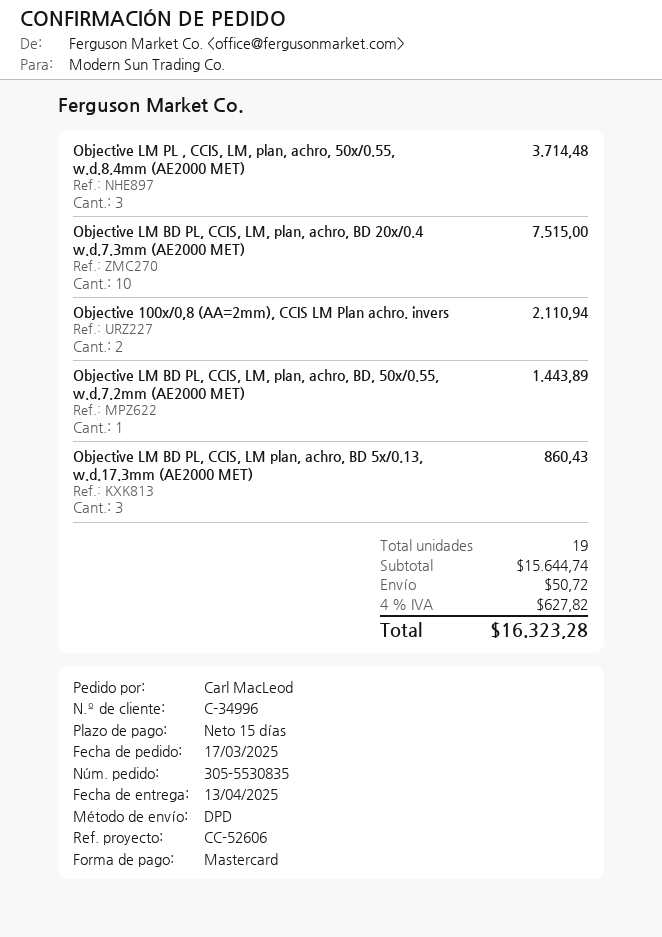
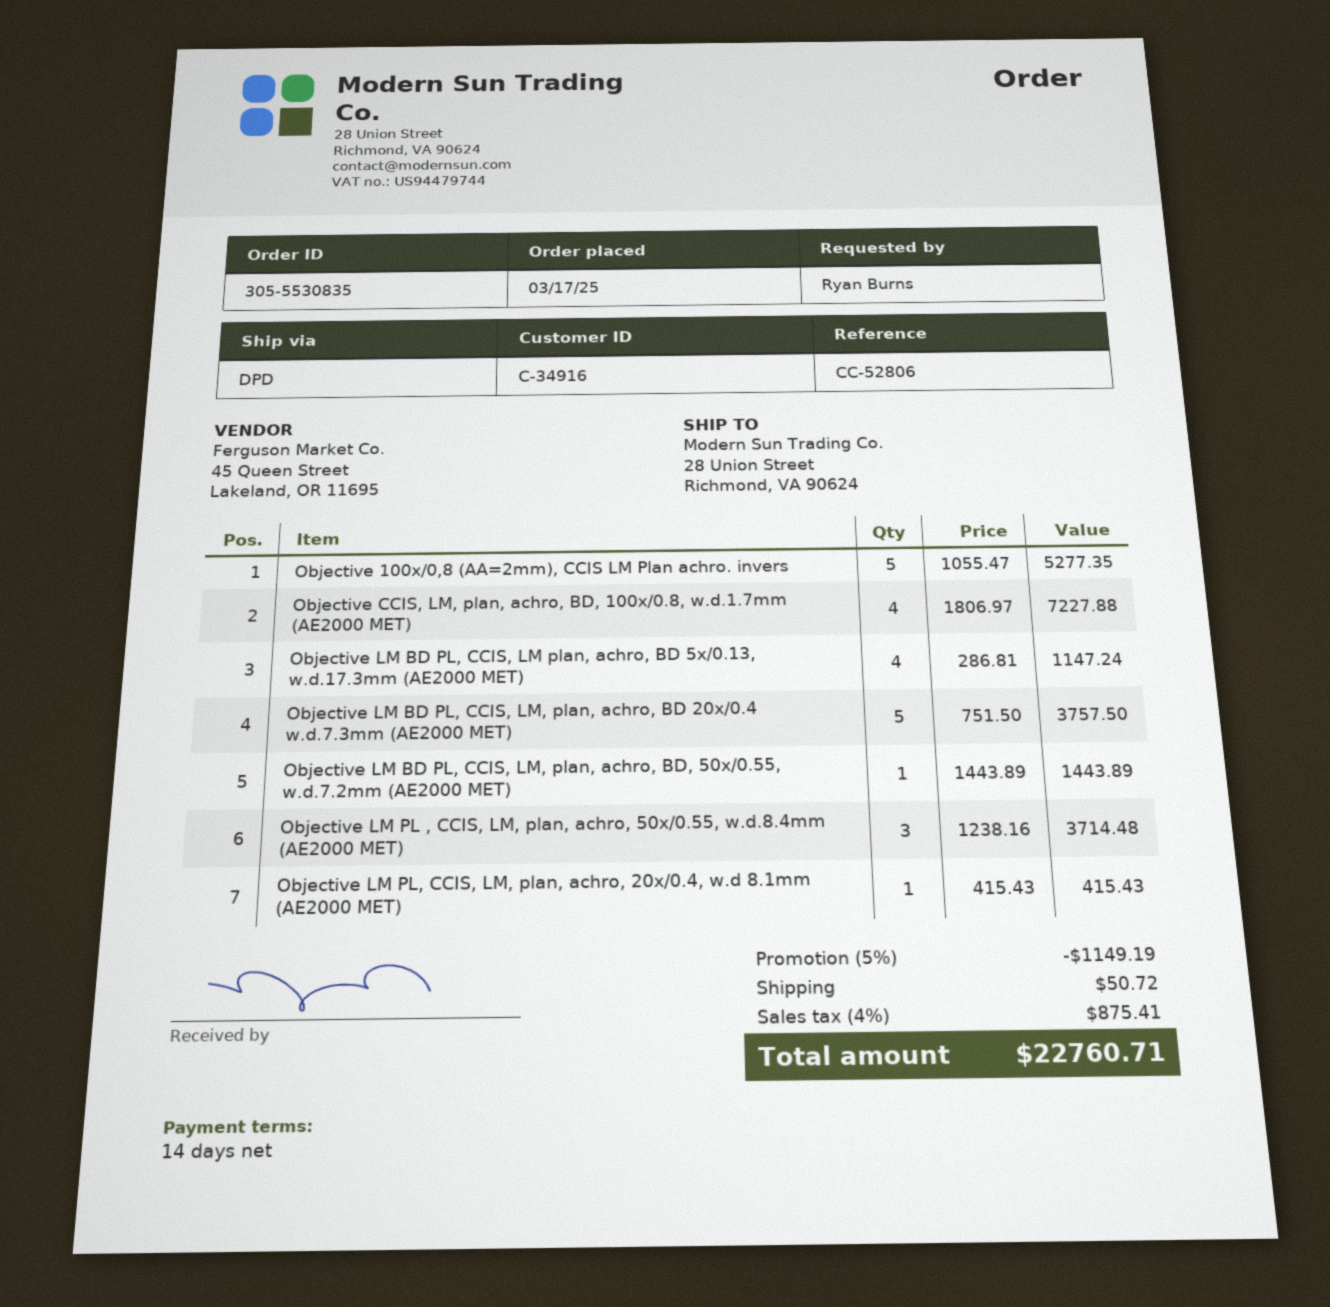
payment terms: 15 days -> 14 days
customer number: C-34996 -> C-34916
reference: CC-52606 -> CC-52806
ordered by: Carl MacLeod -> Ryan Burns
Objective LM BD PL, CCIS, LM, plan, achro, BD 20x/0.4 w.d.7.3mm (AE2000 MET): 10 for 7515.00 -> 5 for 3757.50
Objective 100x/0,8 (AA=2mm), CCIS LM Plan achro. invers: 2 for 2110.94 -> 5 for 5277.35
Objective LM BD PL, CCIS, LM plan, achro, BD 5x/0.13, w.d.17.3mm (AE2000 MET): 3 for 860.43 -> 4 for 1147.24
Objective CCIS, LM, plan, achro, BD, 100x/0.8, w.d.1.7mm (AE2000 MET): none -> 4 for 7227.88
Objective LM PL, CCIS, LM, plan, achro, 20x/0.4, w.d 8.1mm (AE2000 MET): none -> 1 for 415.43
discount: none -> 5% = 1149.19
tax: 4% = 627.82 -> 4% = 875.41
total: 16323.28 -> 22760.71

